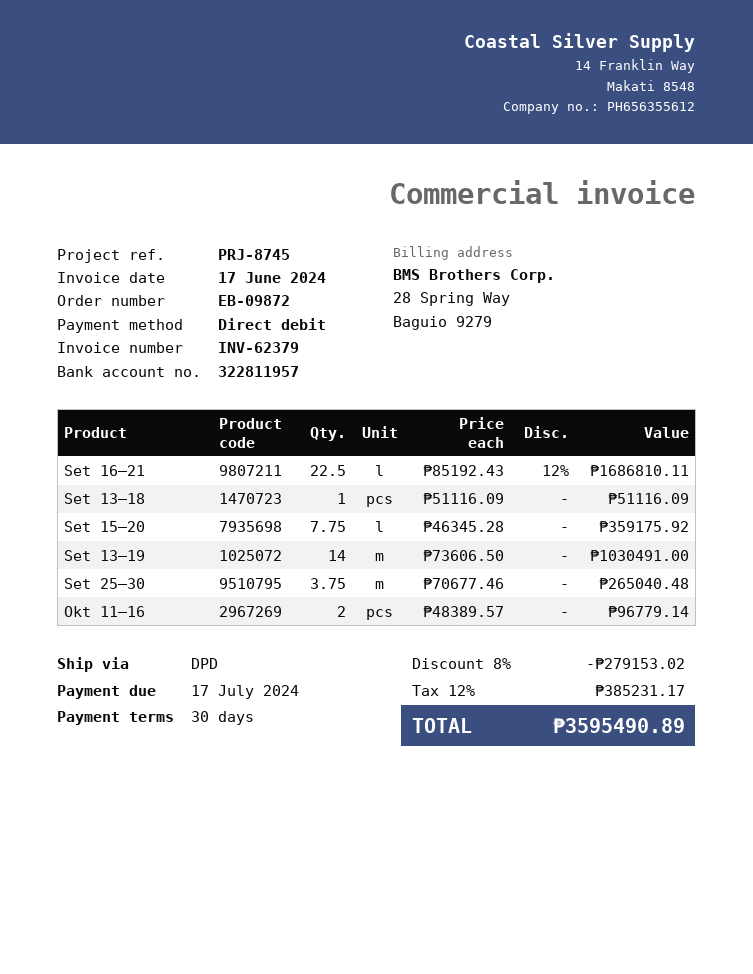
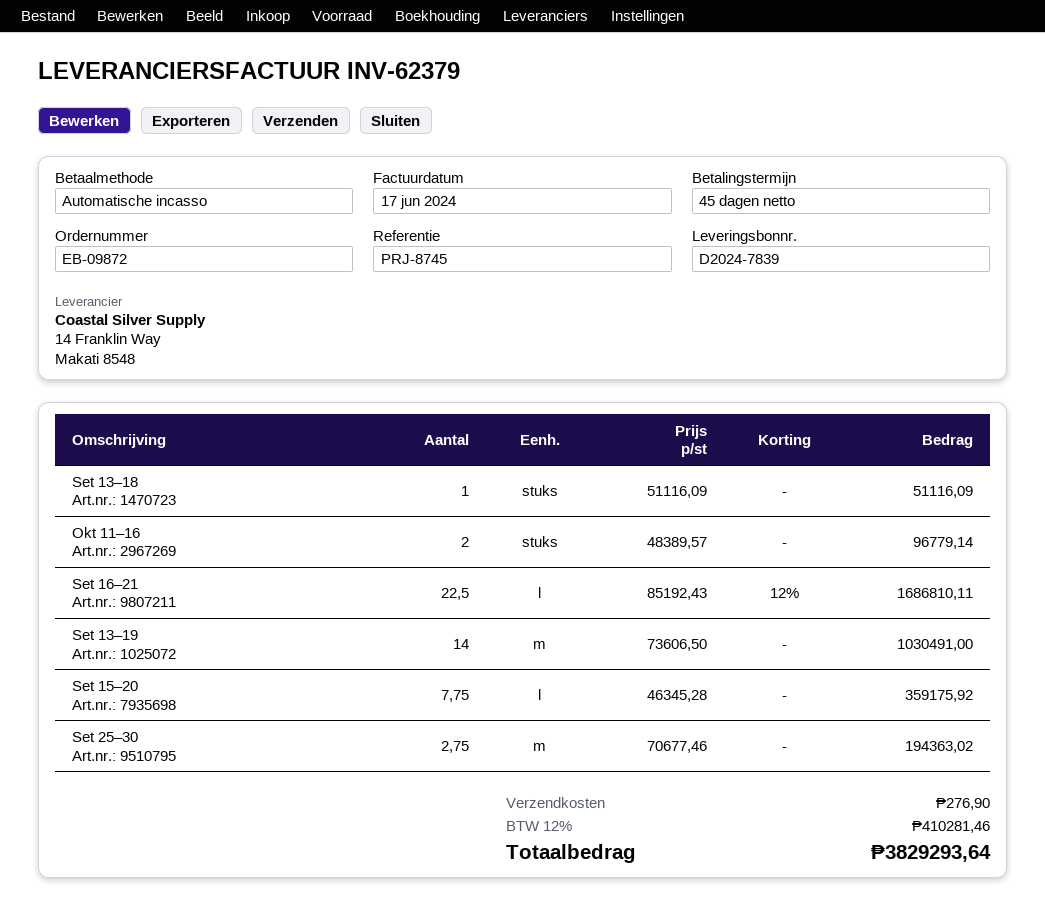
payment terms: 30 days -> 45 days
Set 25–30: 3.75 x 70677.46 = 265040.48 -> 2.75 x 70677.46 = 194363.02
discount: 8% = 279153.02 -> none
shipping: none -> 276.90
tax: 12% = 385231.17 -> 12% = 410281.46
total: 3595490.89 -> 3829293.64

